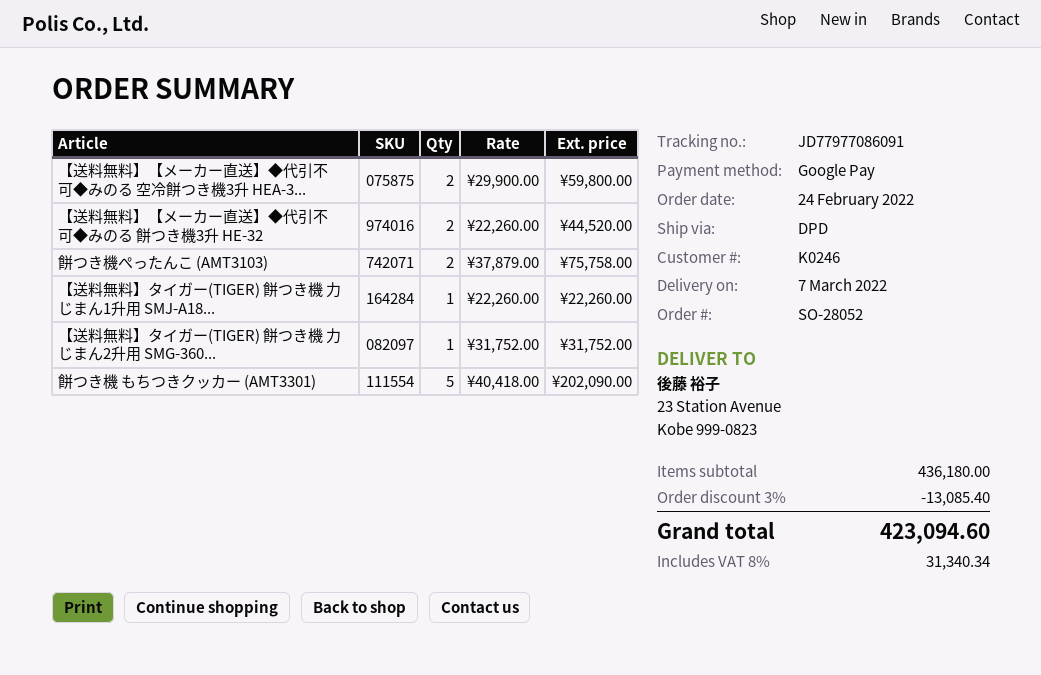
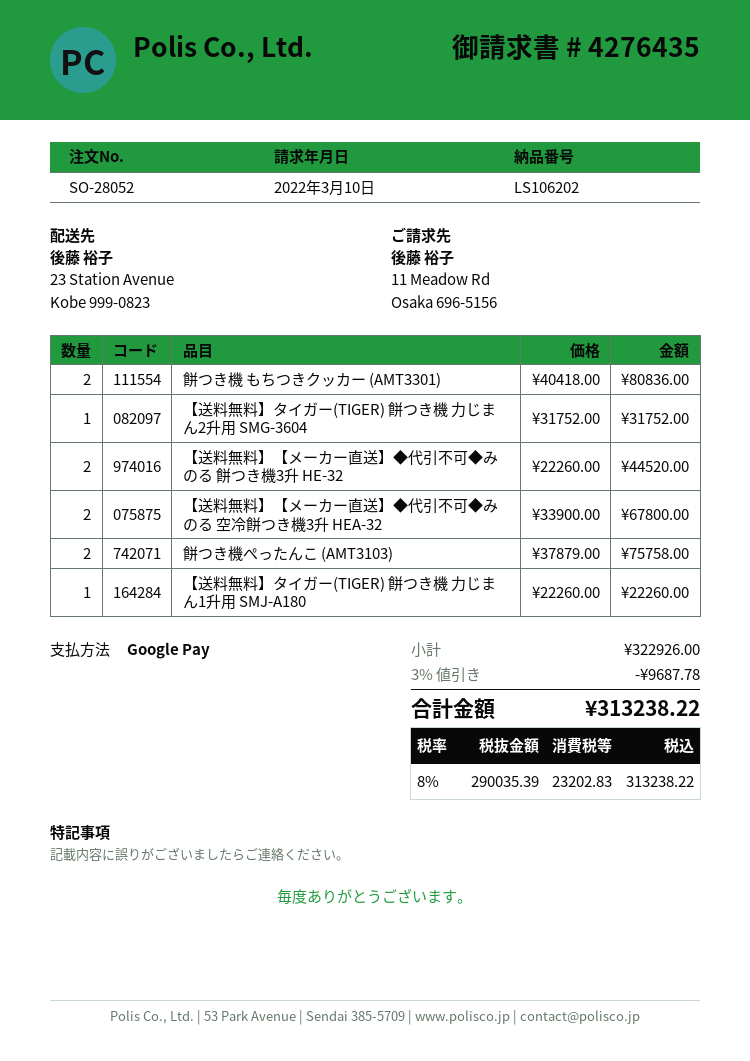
【送料無料】【メーカー直送】◆代引不可◆みのる 空冷餅つき機3升 HEA-3...: 2 x 29900.00 = 59800.00 -> 2 x 33900.00 = 67800.00
餅つき機 もちつきクッカー (AMT3301): 5 x 40418.00 = 202090.00 -> 2 x 40418.00 = 80836.00
subtotal: 436180.00 -> 322926.00
discount: 3% = 13085.40 -> 3% = 9687.78
tax: 8% = 31340.34 -> 8% = 23202.83
total: 423094.60 -> 313238.22

